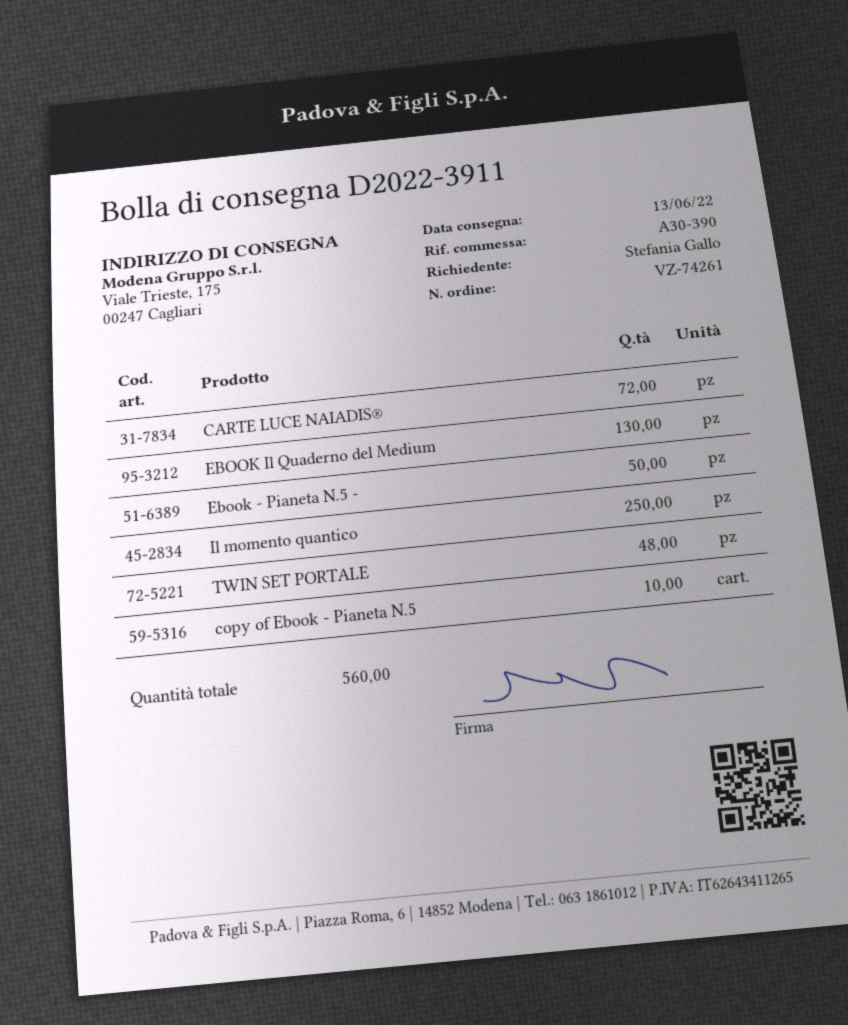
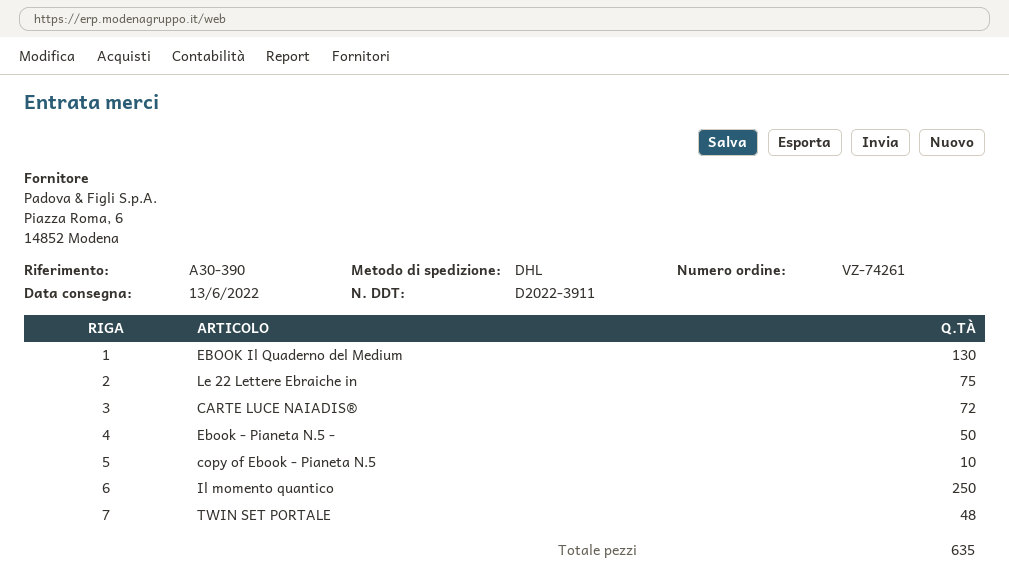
Le 22 Lettere Ebraiche in: none -> 75
total quantity: 560 -> 635

